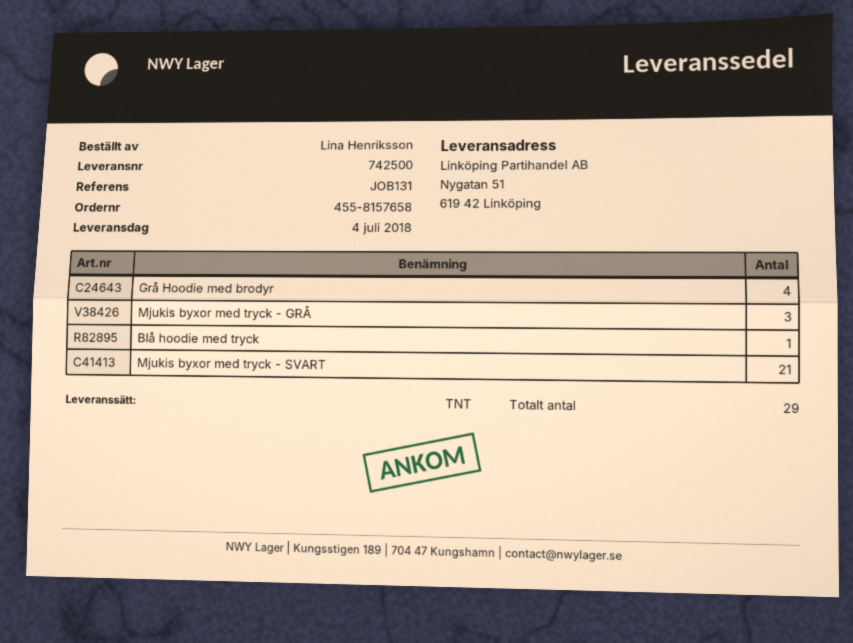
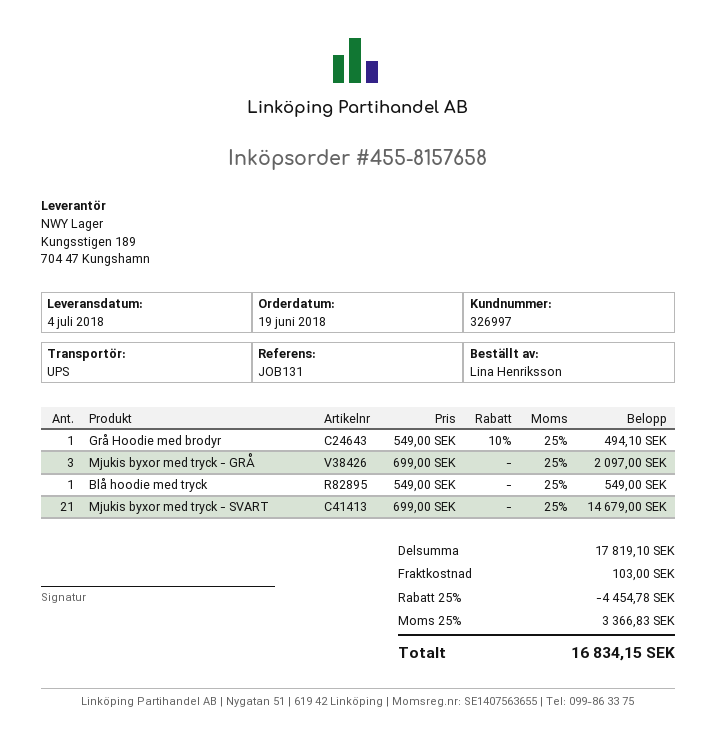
shipping method: TNT -> UPS
Grå Hoodie med brodyr: 4 -> 1

